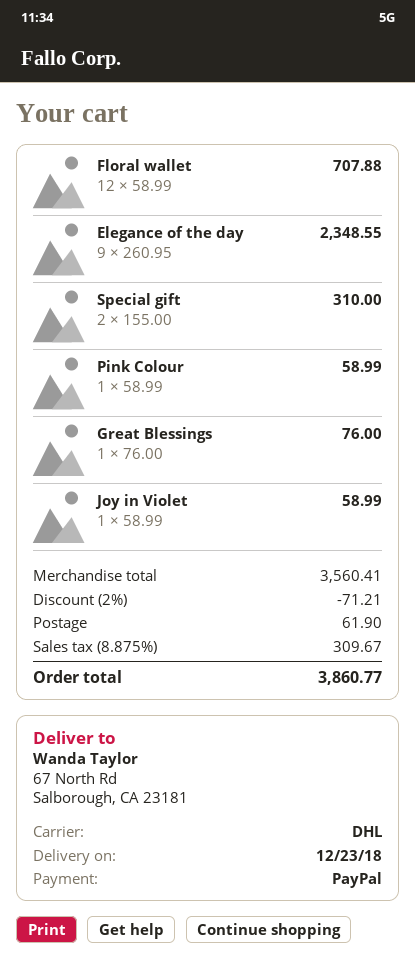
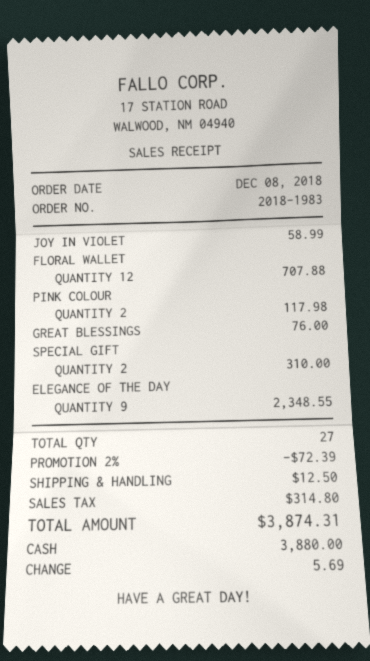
payment method: PayPal -> cash
Pink Colour: 1 for 58.99 -> 2 for 117.98
discount: 2% = 71.21 -> 2% = 72.39
shipping: 61.90 -> 12.50
tax: 309.67 -> 314.80
total: 3860.77 -> 3874.31

